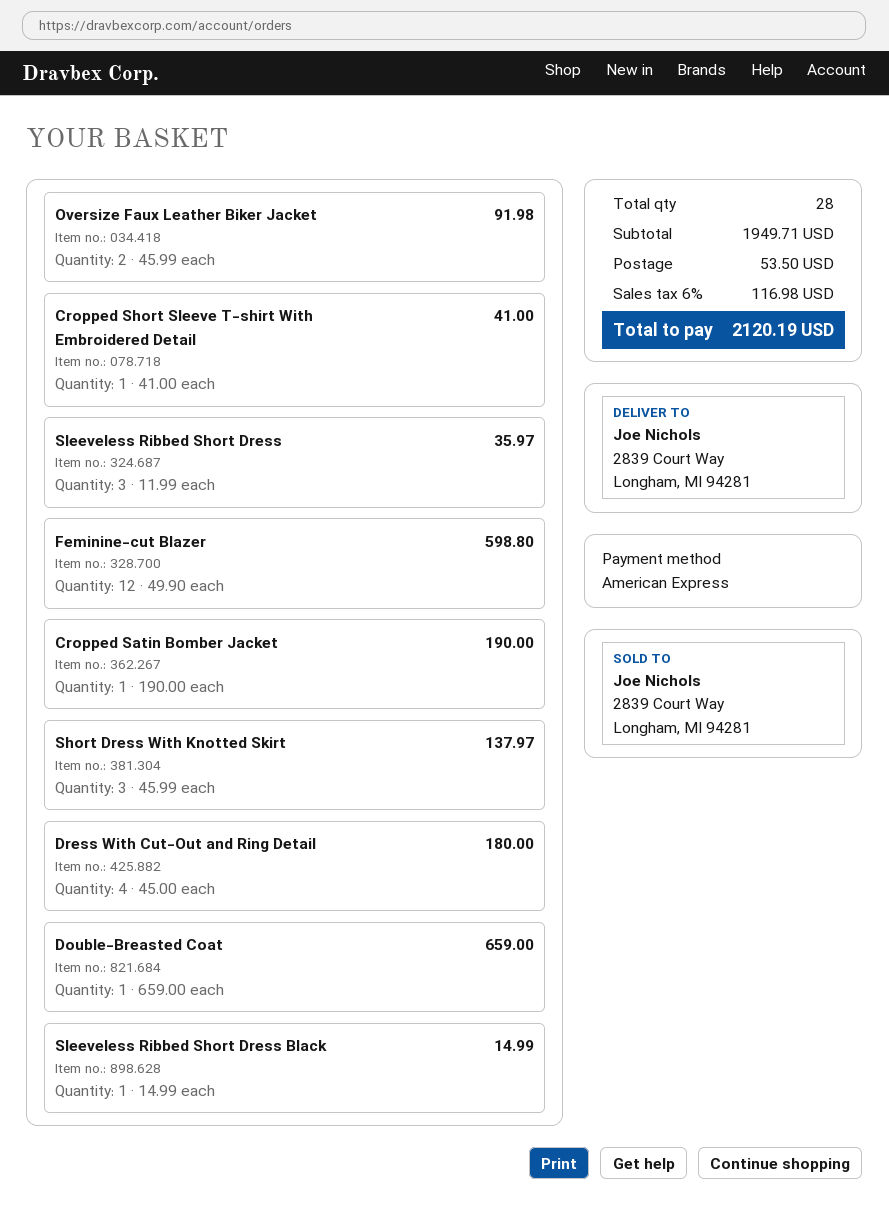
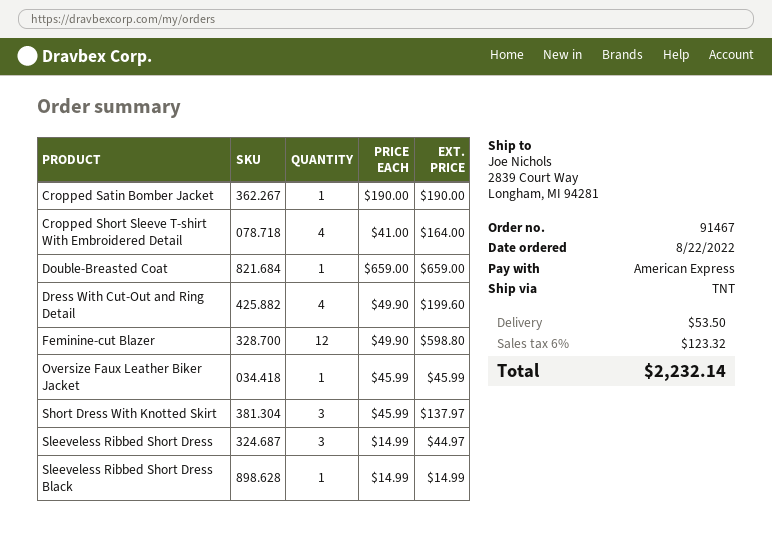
Oversize Faux Leather Biker Jacket: 2 x 45.99 = 91.98 -> 1 x 45.99 = 45.99
Cropped Short Sleeve T-shirt With Embroidered Detail: 1 x 41.00 = 41.00 -> 4 x 41.00 = 164.00
Sleeveless Ribbed Short Dress: 3 x 11.99 = 35.97 -> 3 x 14.99 = 44.97
Dress With Cut-Out and Ring Detail: 4 x 45.00 = 180.00 -> 4 x 49.90 = 199.60
tax: 6% = 116.98 -> 6% = 123.32
total: 2120.19 -> 2232.14

